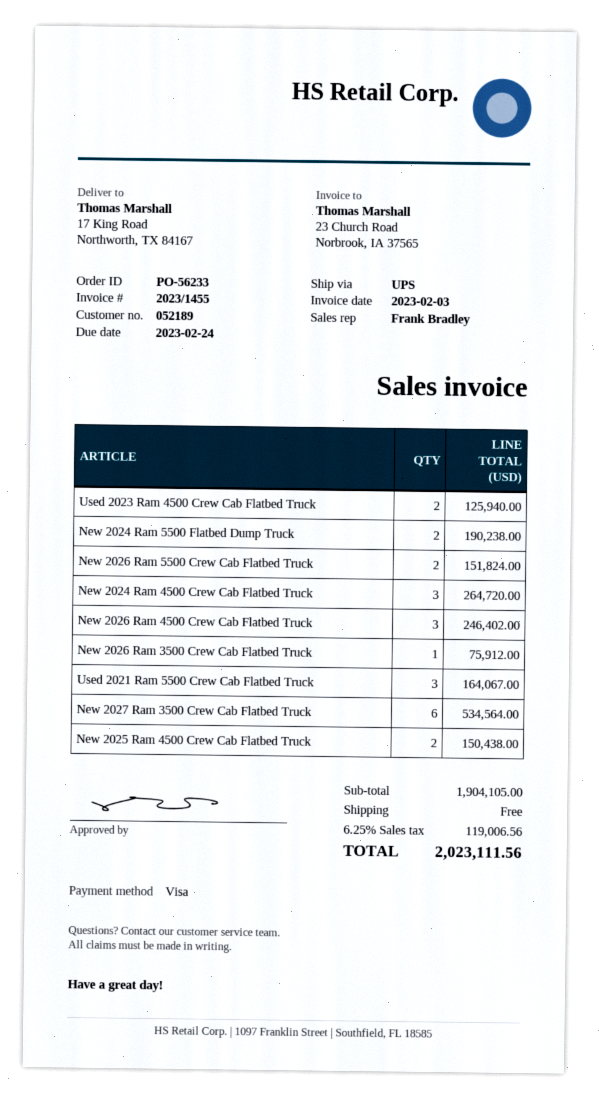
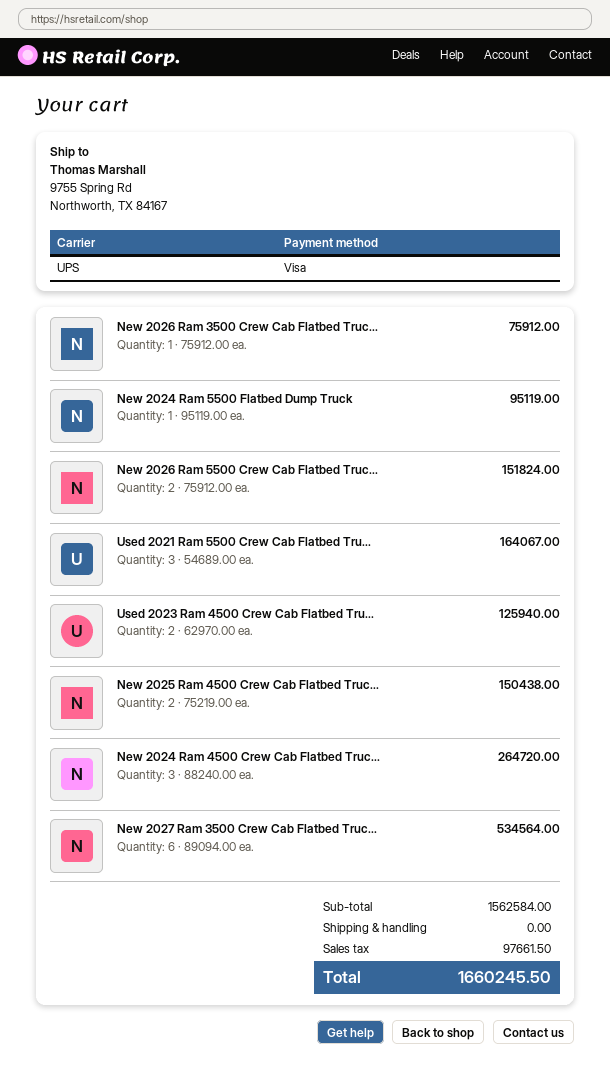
ship to: 17 King Road, Northworth, TX 84167 -> 9755 Spring Rd, Northworth, TX 84167
New 2024 Ram 5500 Flatbed Dump Truck: 2 for 190238.00 -> 1 for 95119.00
New 2026 Ram 4500 Crew Cab Flatbed Truck: 3 for 246402.00 -> none
subtotal: 1904105.00 -> 1562584.00
tax: 119006.56 -> 97661.50
total: 2023111.56 -> 1660245.50

